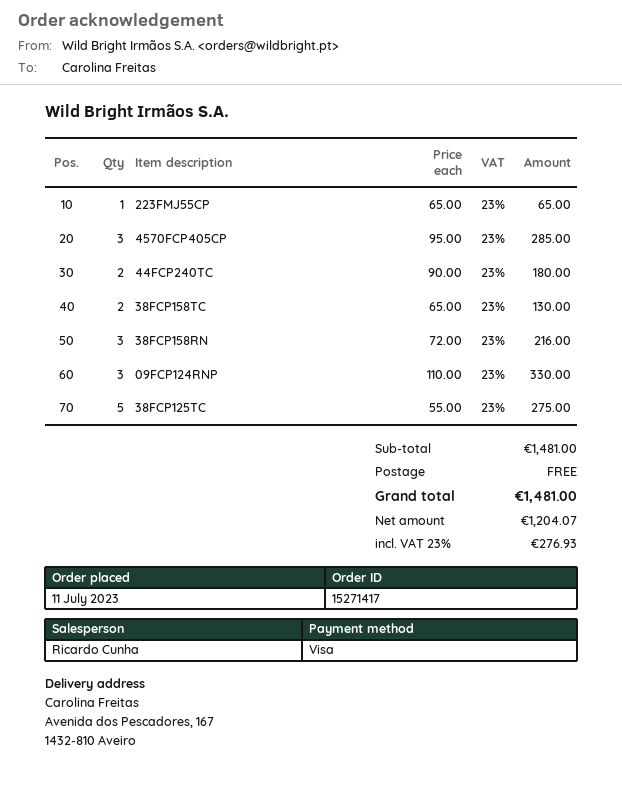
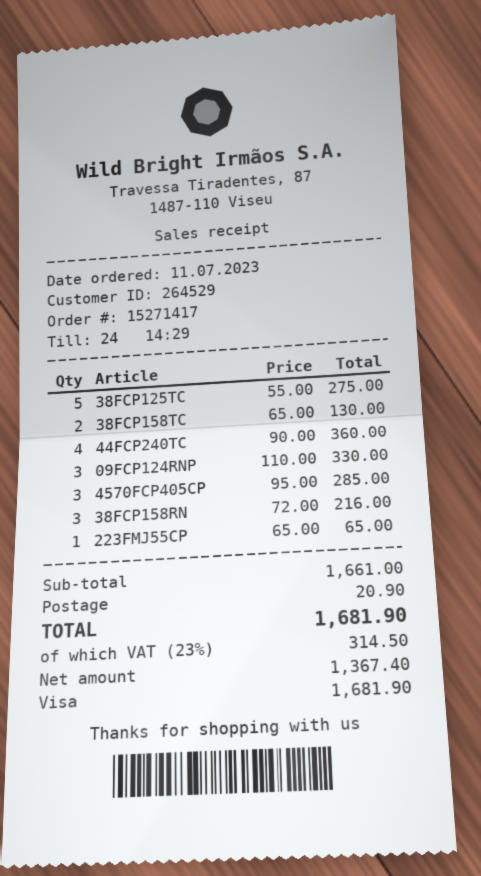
44FCP240TC: 2 x 90.00 = 180.00 -> 4 x 90.00 = 360.00
subtotal: 1481.00 -> 1661.00
shipping: 0.00 -> 20.90
net: 1204.07 -> 1367.40
tax: 23% = 276.93 -> 23% = 314.50
total: 1481.00 -> 1681.90

